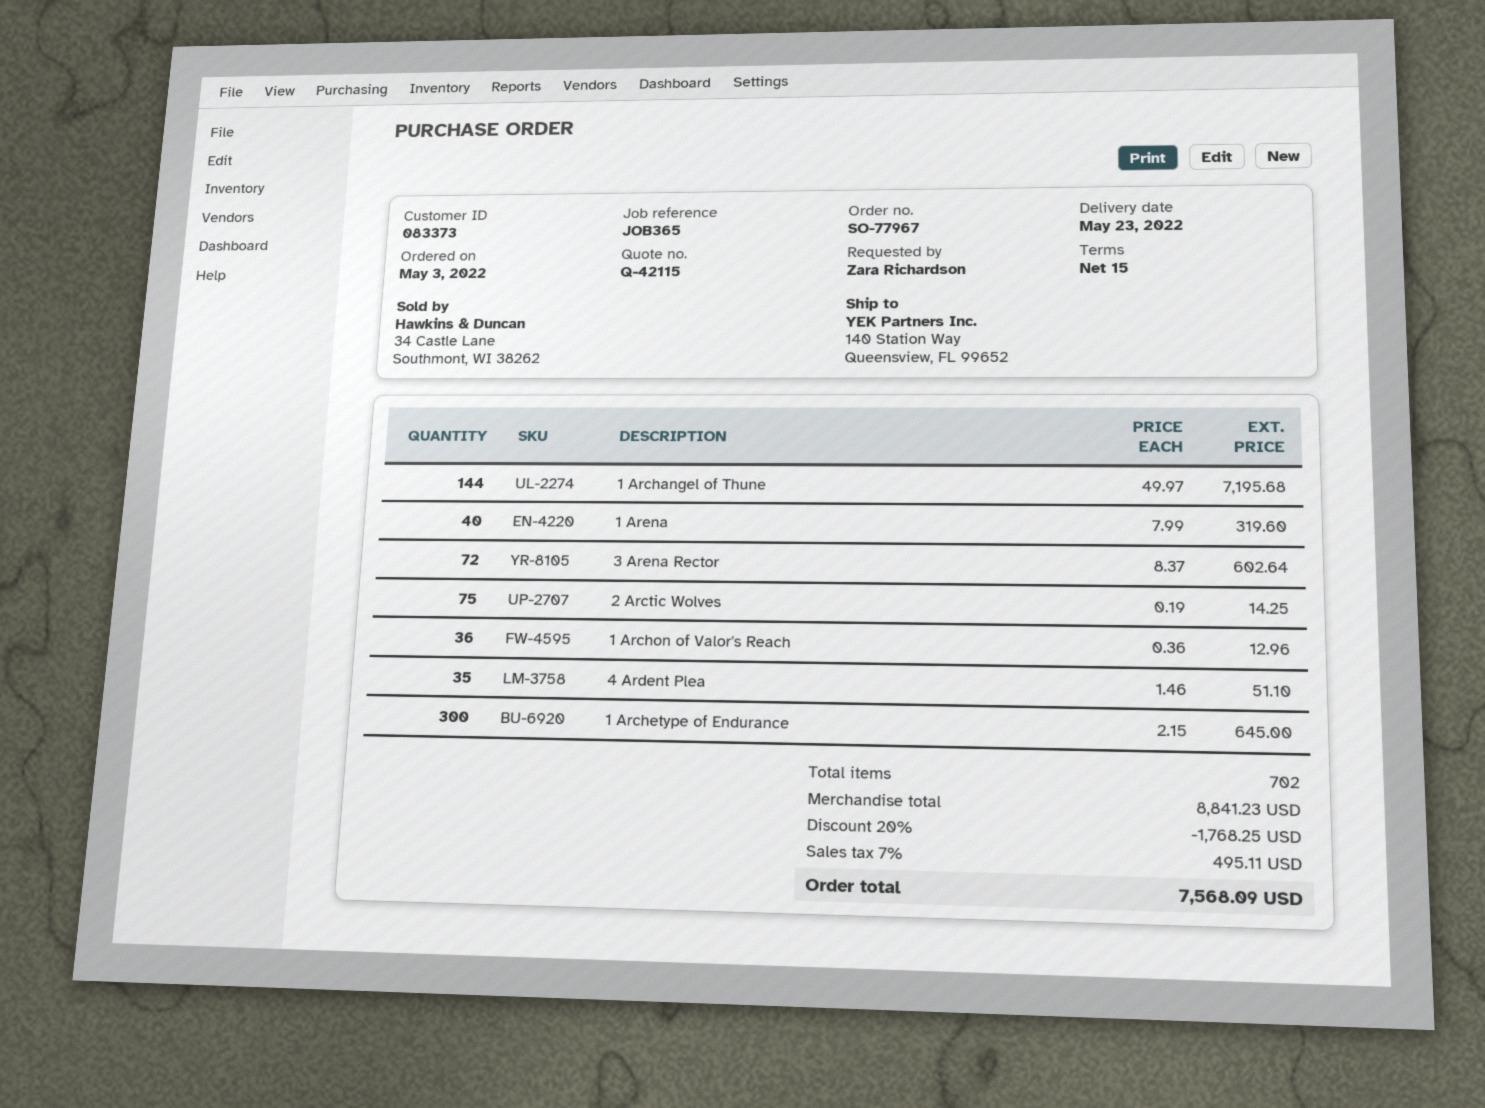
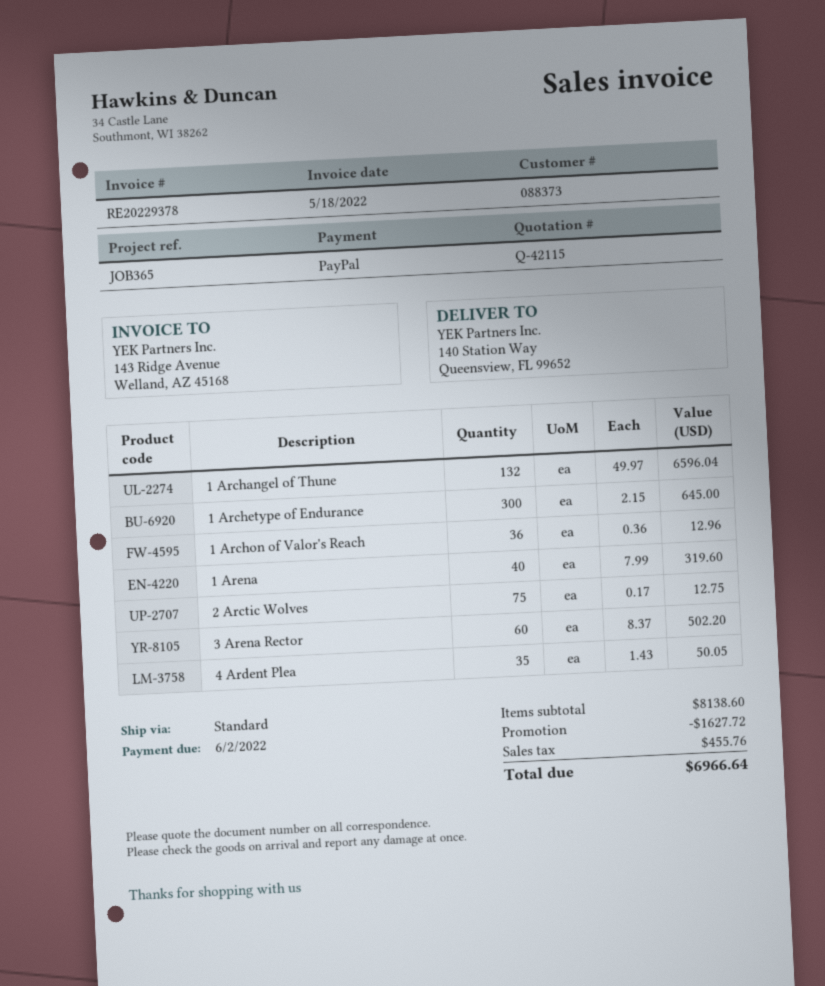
customer number: 083373 -> 088373
1 Archangel of Thune: 144 x 49.97 = 7195.68 -> 132 x 49.97 = 6596.04
3 Arena Rector: 72 x 8.37 = 602.64 -> 60 x 8.37 = 502.20
2 Arctic Wolves: 75 x 0.19 = 14.25 -> 75 x 0.17 = 12.75
4 Ardent Plea: 35 x 1.46 = 51.10 -> 35 x 1.43 = 50.05
subtotal: 8841.23 -> 8138.60
discount: 1768.25 -> 1627.72
tax: 495.11 -> 455.76
total: 7568.09 -> 6966.64

